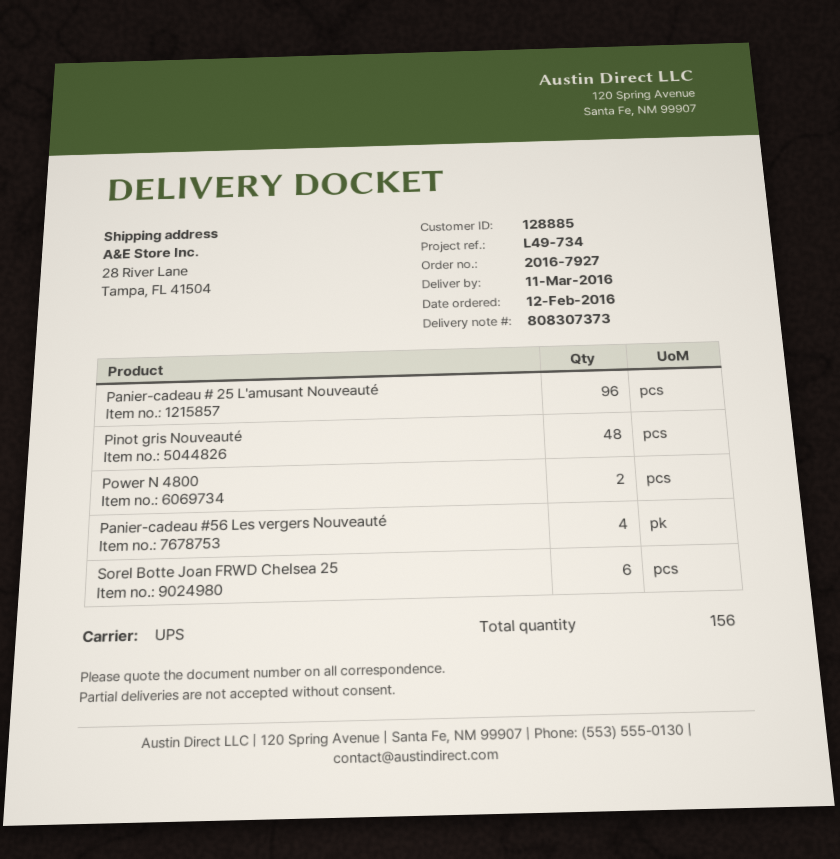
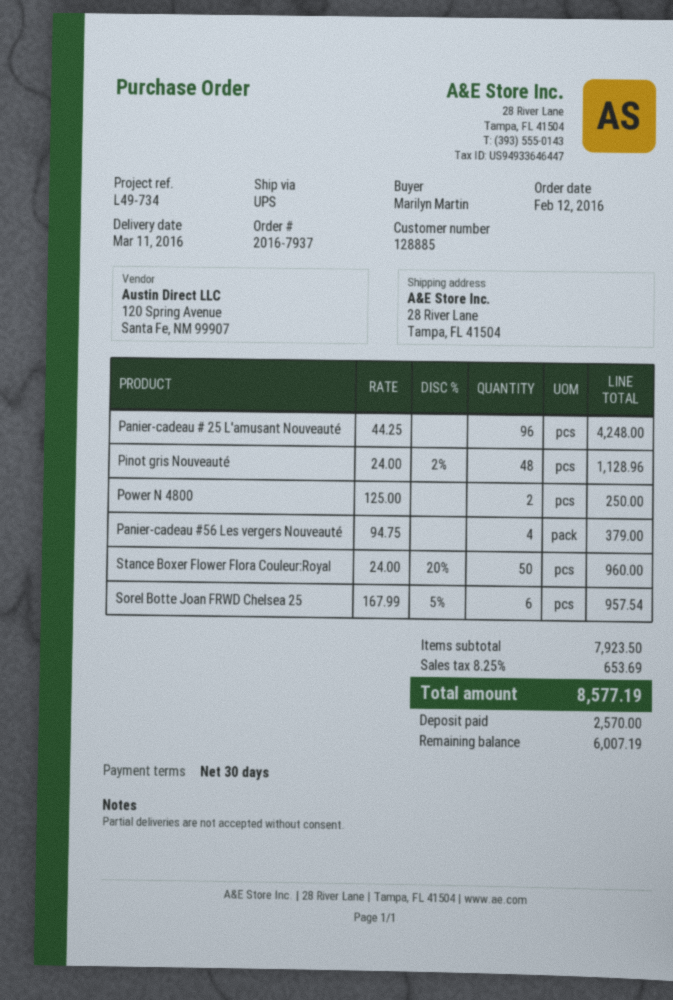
order number: 2016-7927 -> 2016-7937
Stance Boxer Flower Flora Couleur:Royal: none -> 50

